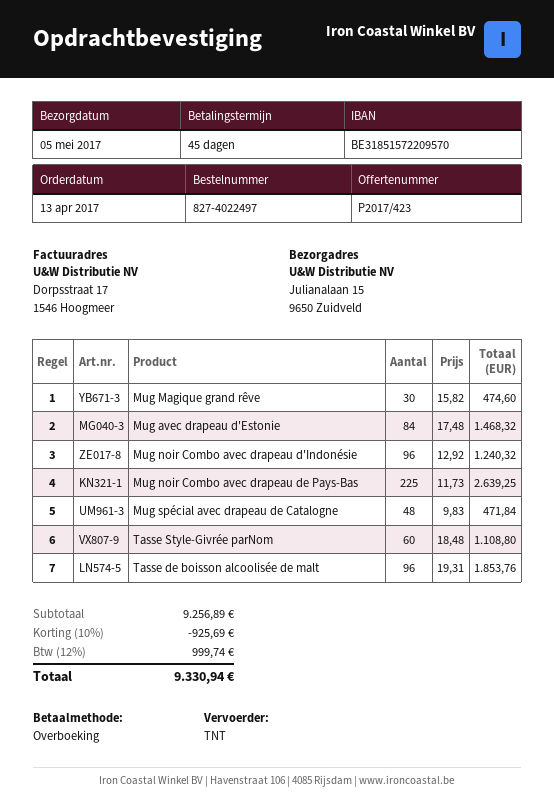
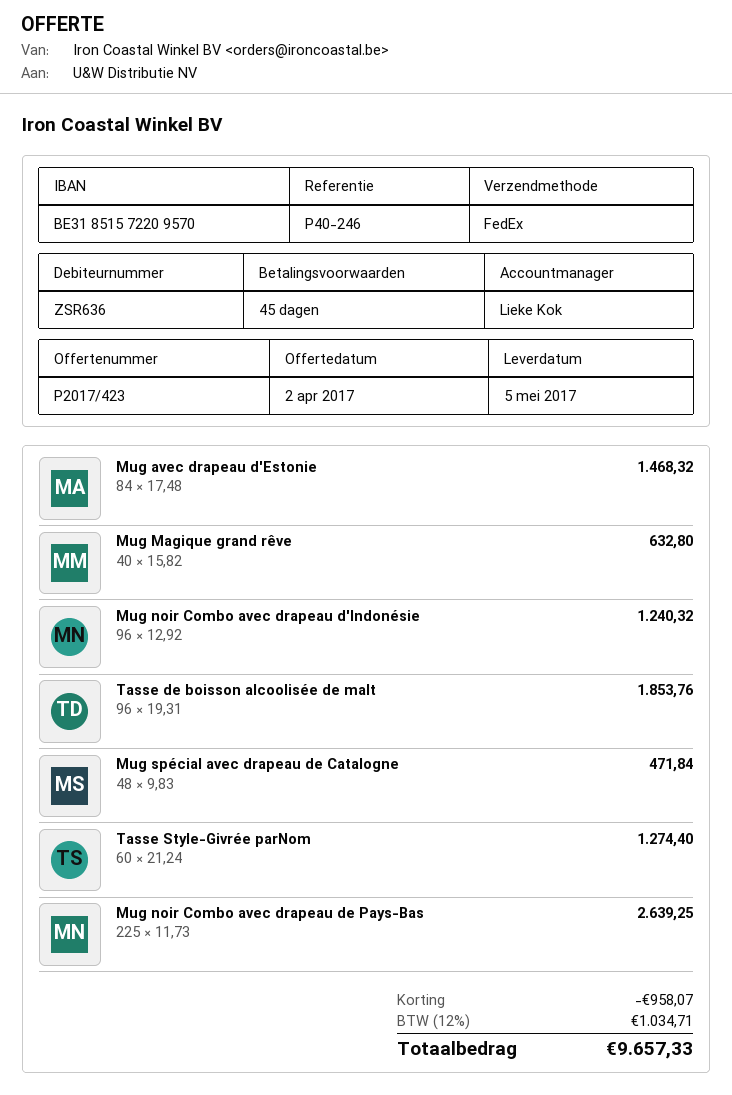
shipping method: TNT -> FedEx
Mug Magique grand rêve: 30 x 15.82 = 474.60 -> 40 x 15.82 = 632.80
Tasse Style-Givrée parNom: 60 x 18.48 = 1108.80 -> 60 x 21.24 = 1274.40
discount: 925.69 -> 958.07
tax: 12% = 999.74 -> 12% = 1034.71
total: 9330.94 -> 9657.33

